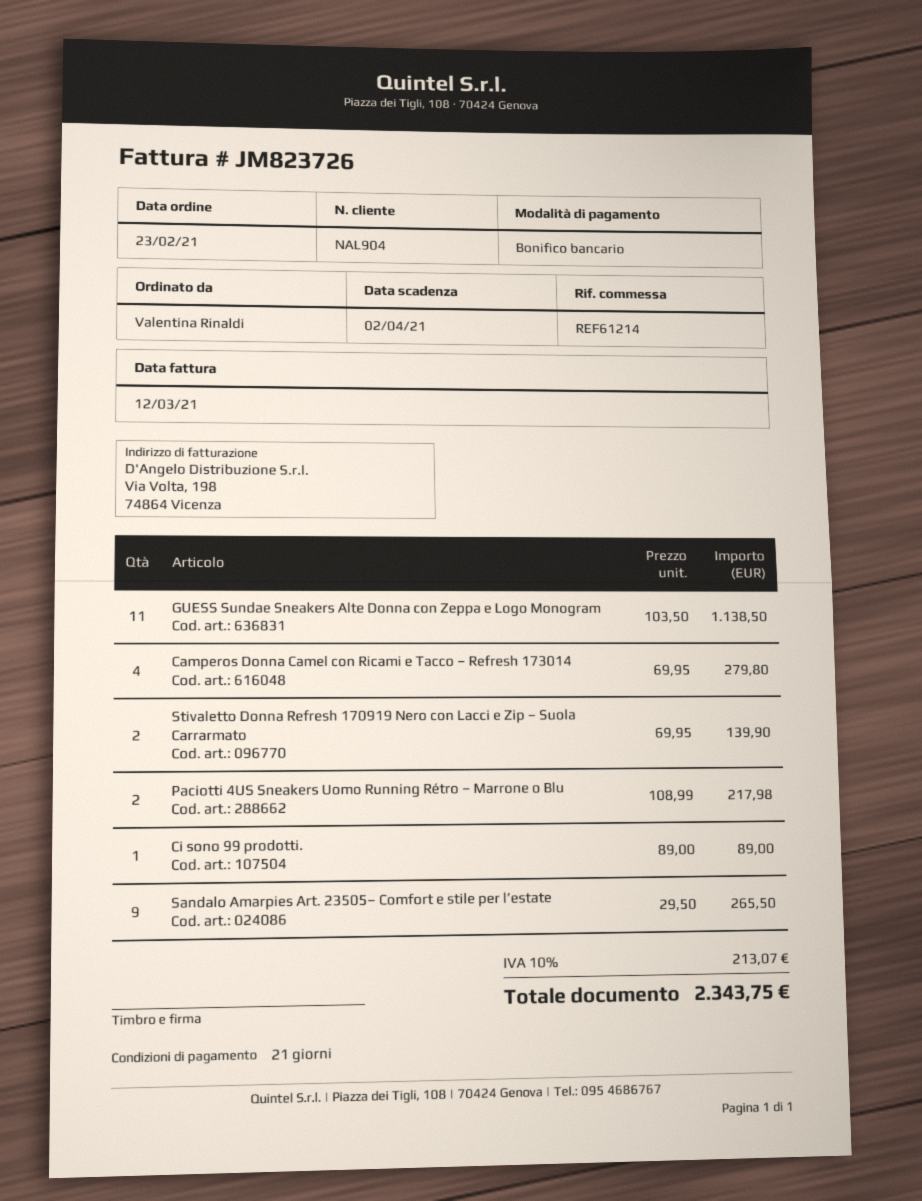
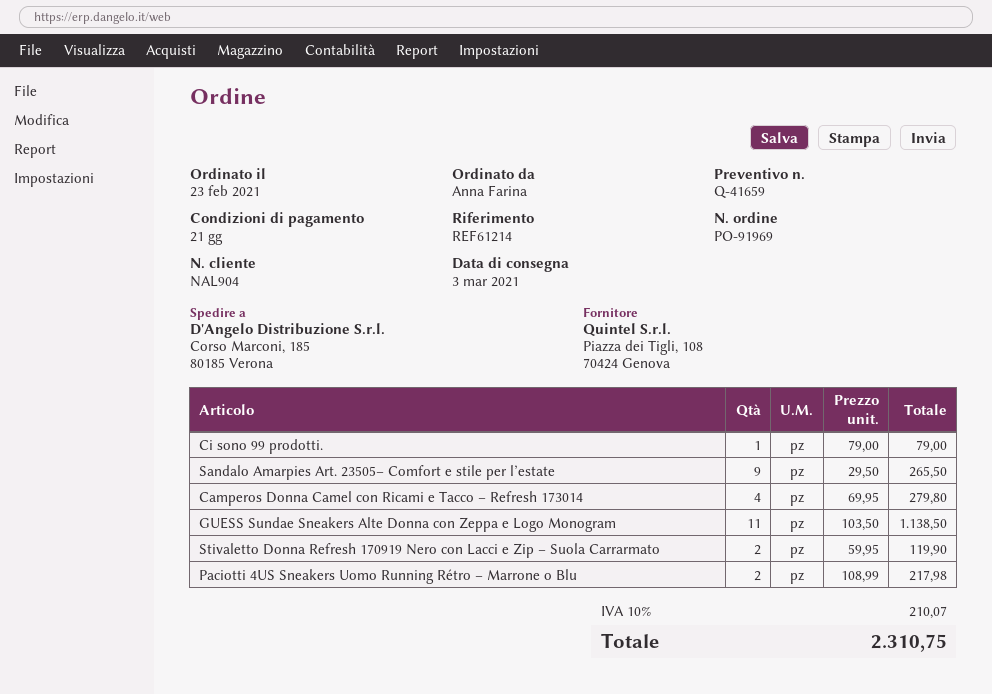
ordered by: Valentina Rinaldi -> Anna Farina
Stivaletto Donna Refresh 170919 Nero con Lacci e Zip – Suola Carrarmato: 2 x 69.95 = 139.90 -> 2 x 59.95 = 119.90
Ci sono 99 prodotti.: 1 x 89.00 = 89.00 -> 1 x 79.00 = 79.00
tax: 10% = 213.07 -> 10% = 210.07
total: 2343.75 -> 2310.75

